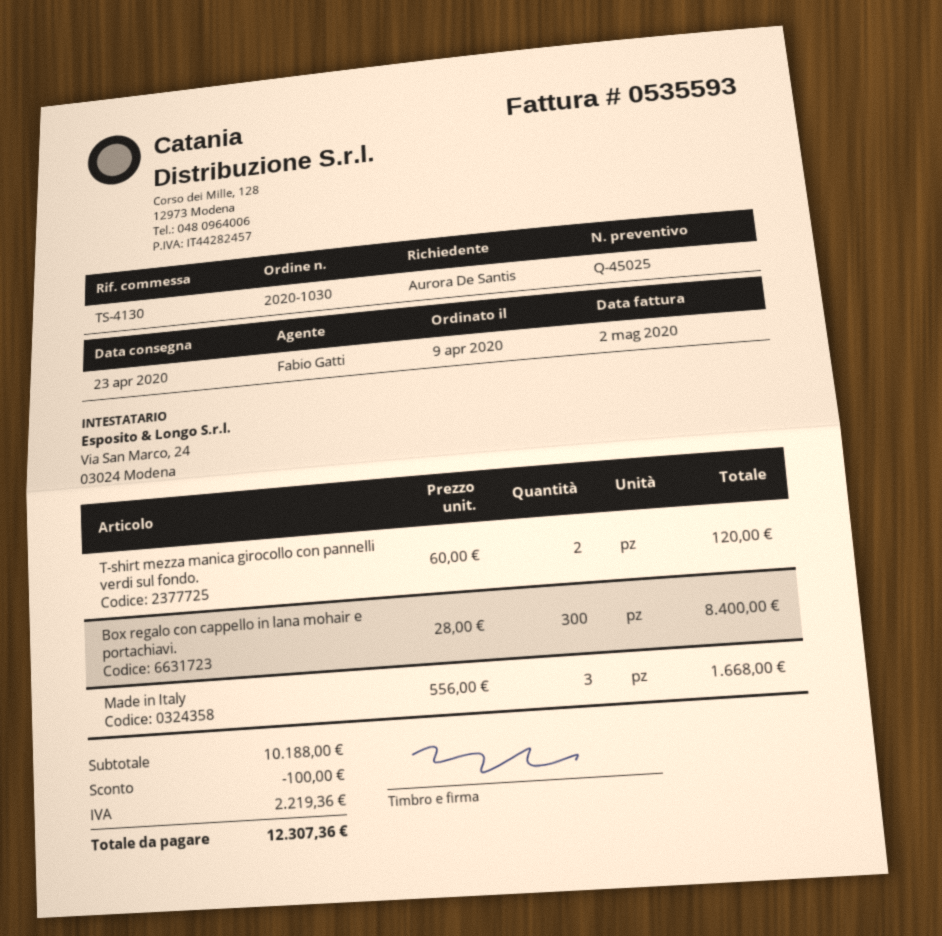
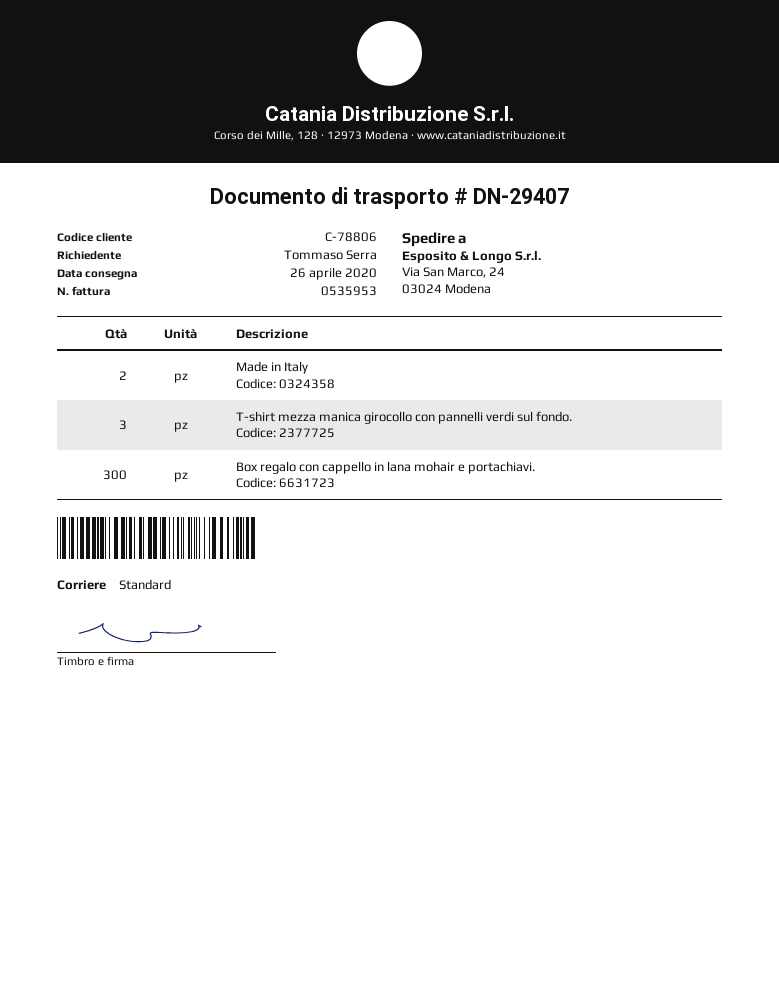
delivery date: 2020-04-23 -> 2020-04-26
invoice number: 0535593 -> 0535953
ordered by: Aurora De Santis -> Tommaso Serra
T-shirt mezza manica girocollo con pannelli verdi sul fondo.: 2 -> 3
Made in Italy: 3 -> 2

